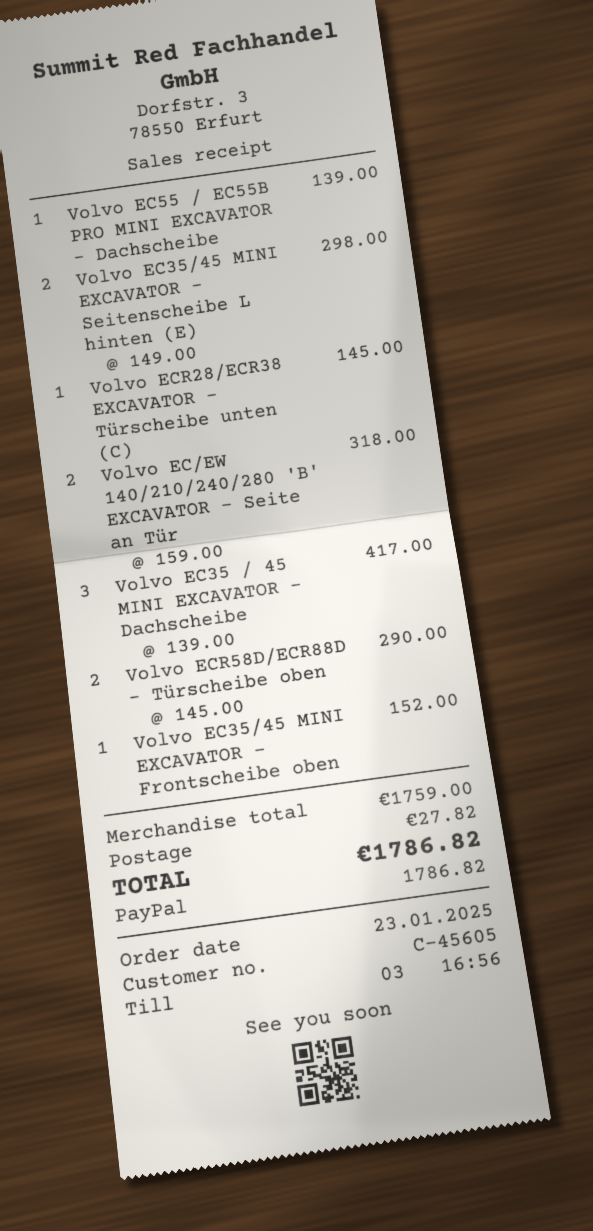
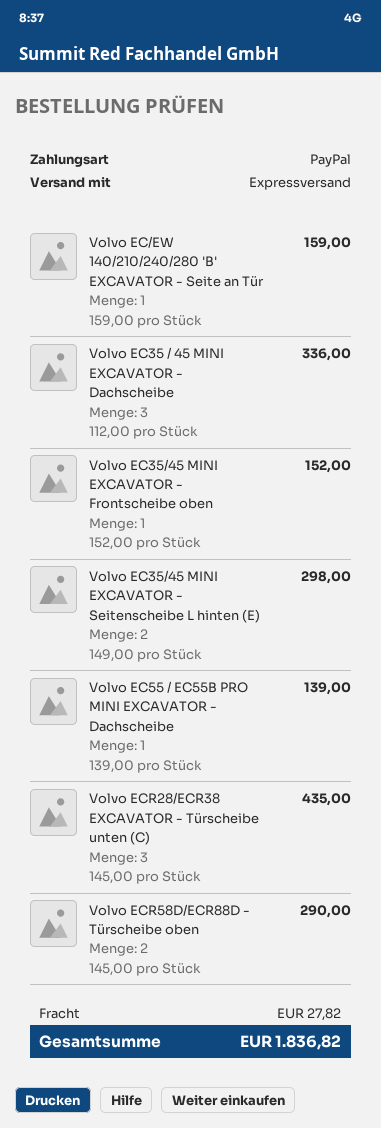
Volvo ECR28/ECR38 EXCAVATOR - Türscheibe unten (C): 1 x 145.00 = 145.00 -> 3 x 145.00 = 435.00
Volvo EC/EW 140/210/240/280 'B' EXCAVATOR - Seite an Tür: 2 x 159.00 = 318.00 -> 1 x 159.00 = 159.00
Volvo EC35 / 45 MINI EXCAVATOR - Dachscheibe: 3 x 139.00 = 417.00 -> 3 x 112.00 = 336.00
total: 1786.82 -> 1836.82

